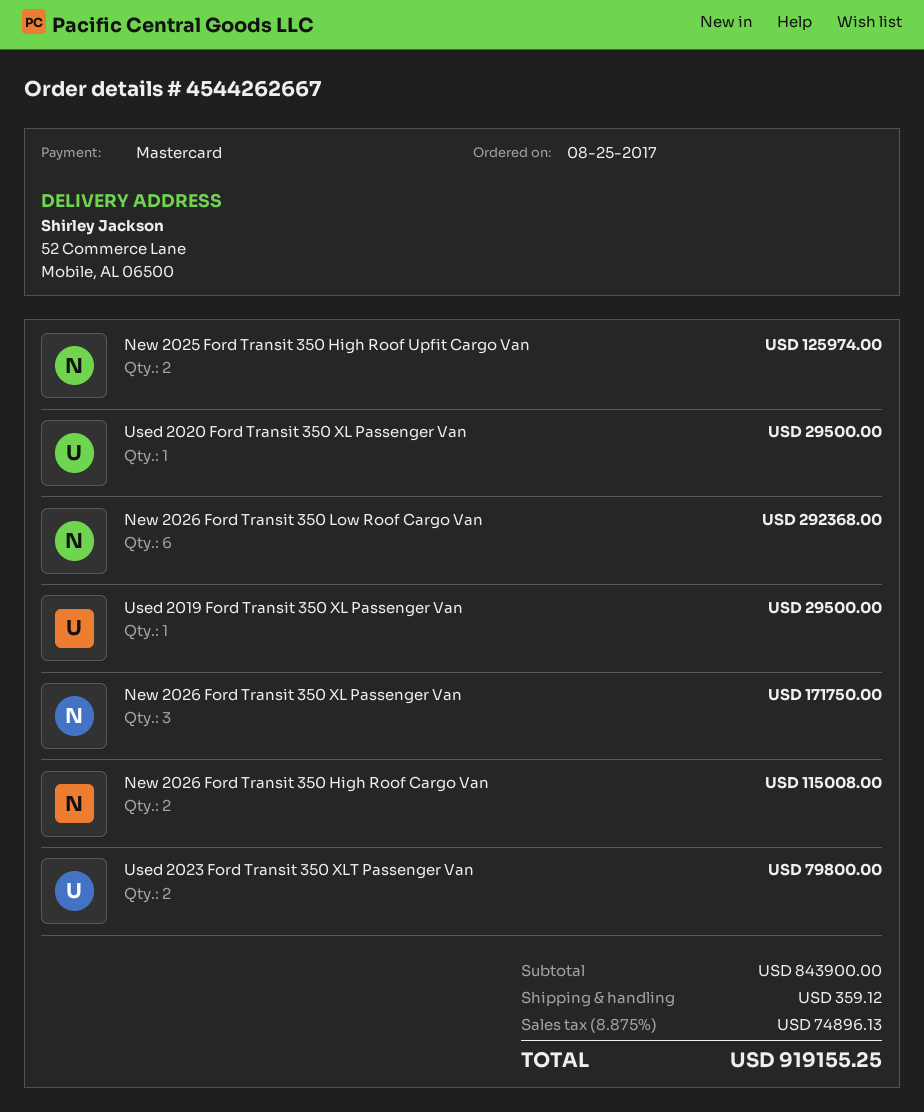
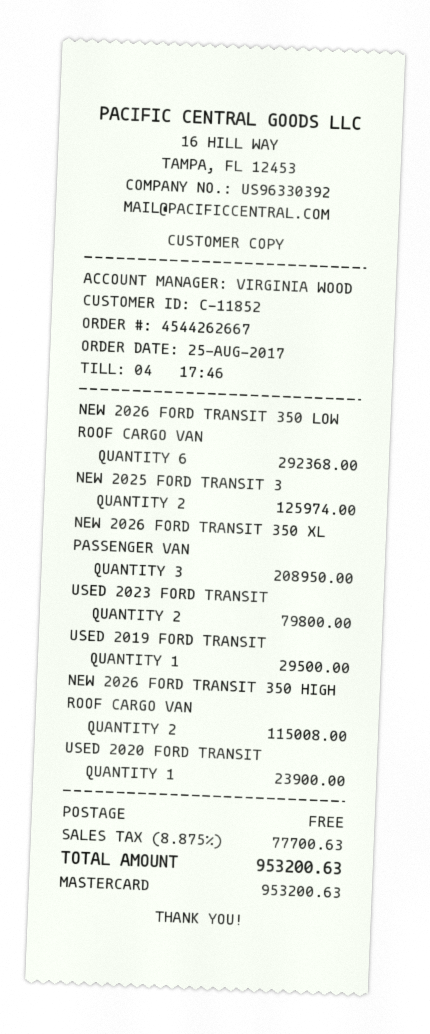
Used 2020 Ford Transit 350 XL Passenger Van: 1 for 29500.00 -> 1 for 23900.00
New 2026 Ford Transit 350 XL Passenger Van: 3 for 171750.00 -> 3 for 208950.00
shipping: 359.12 -> 0.00
tax: 8.875% = 74896.13 -> 8.875% = 77700.63
total: 919155.25 -> 953200.63

